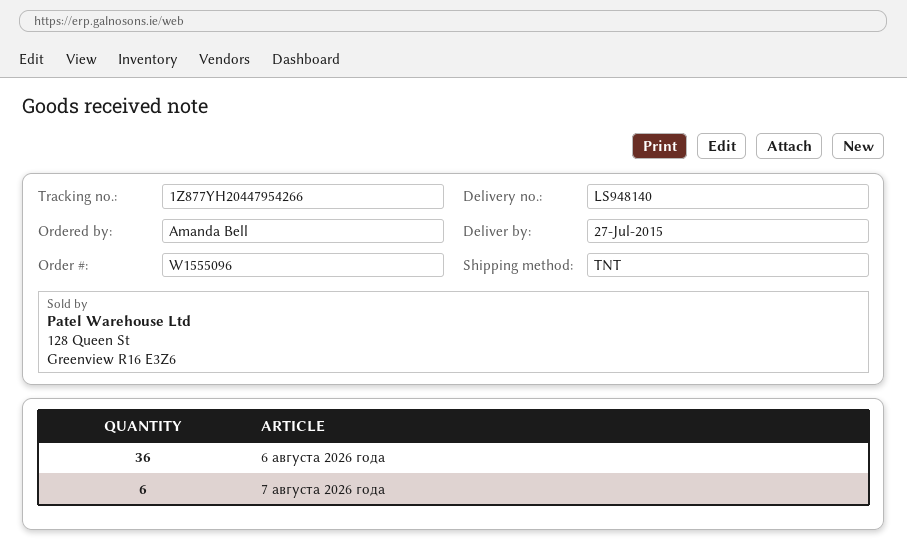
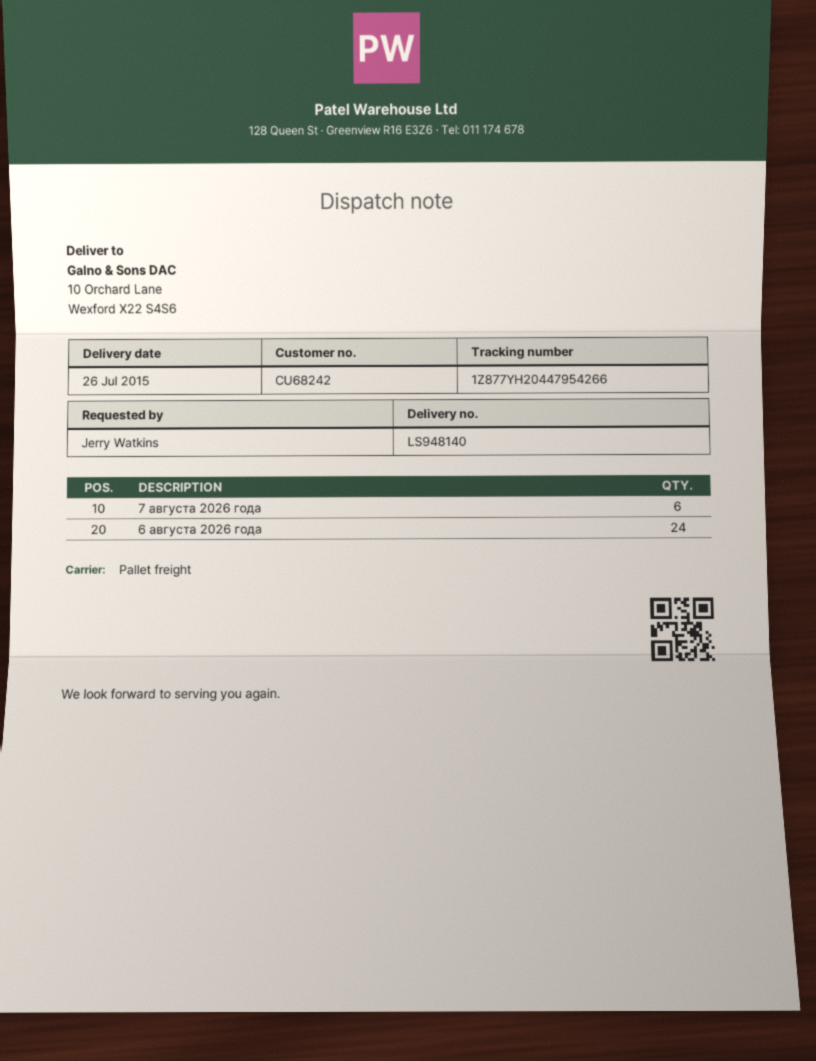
delivery date: 2015-07-27 -> 2015-07-26
ordered by: Amanda Bell -> Jerry Watkins
shipping method: TNT -> pallet freight
6 августа 2026 года: 36 -> 24

